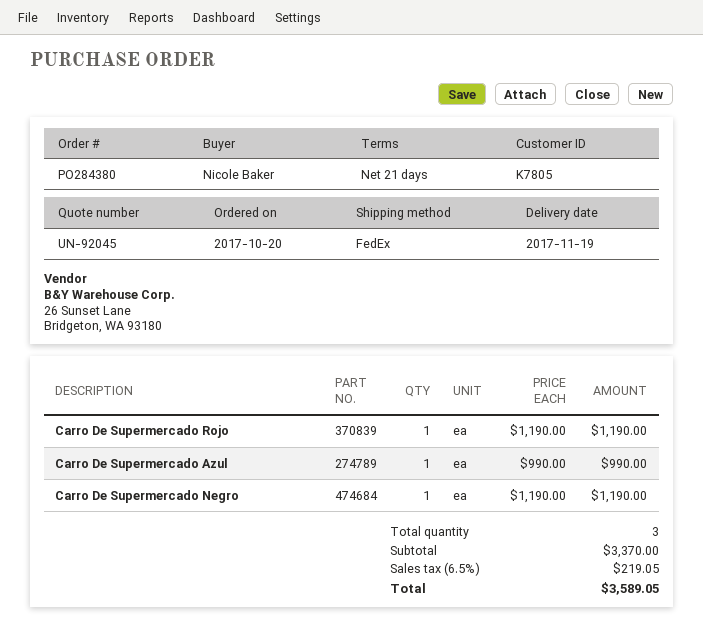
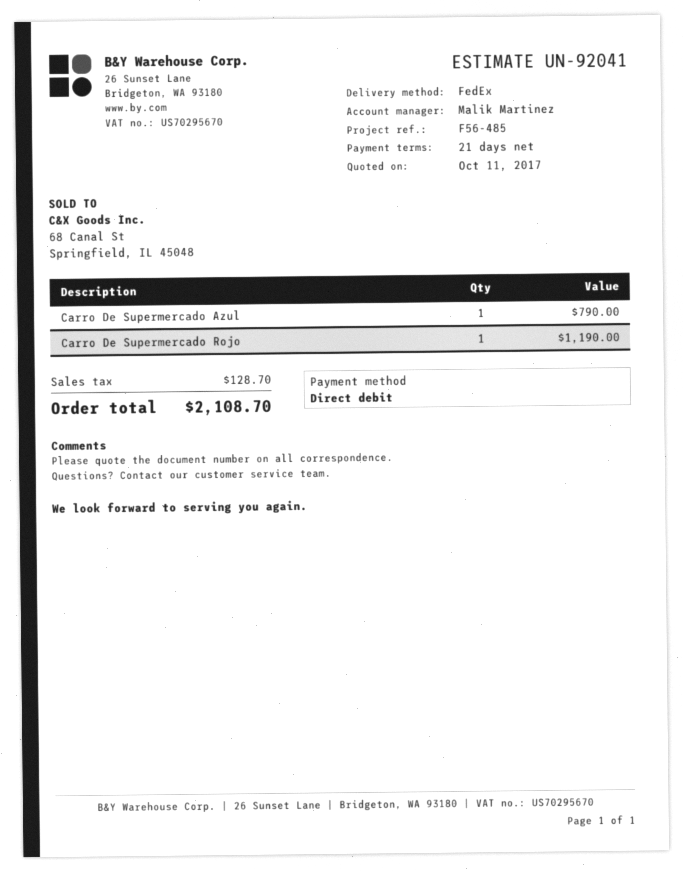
quote number: UN-92045 -> UN-92041
Carro De Supermercado Azul: 1 for 990.00 -> 1 for 790.00
Carro De Supermercado Negro: 1 for 1190.00 -> none
tax: 219.05 -> 128.70
total: 3589.05 -> 2108.70

